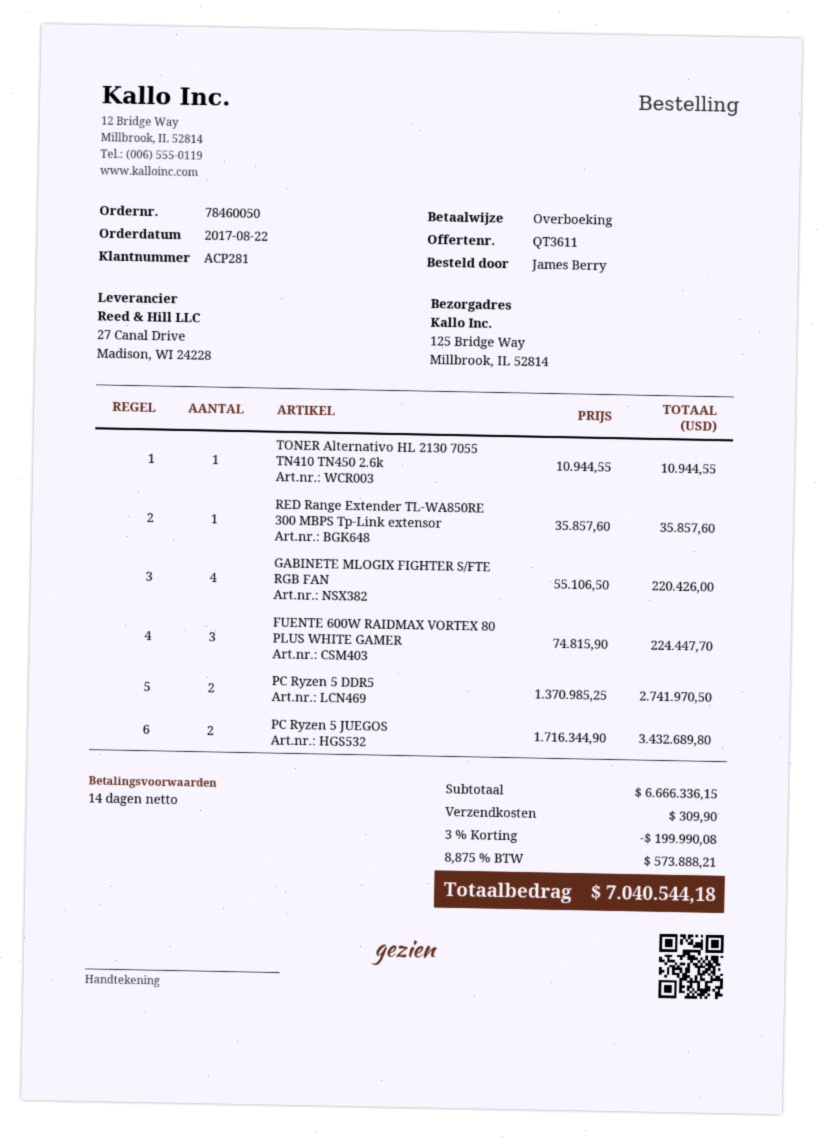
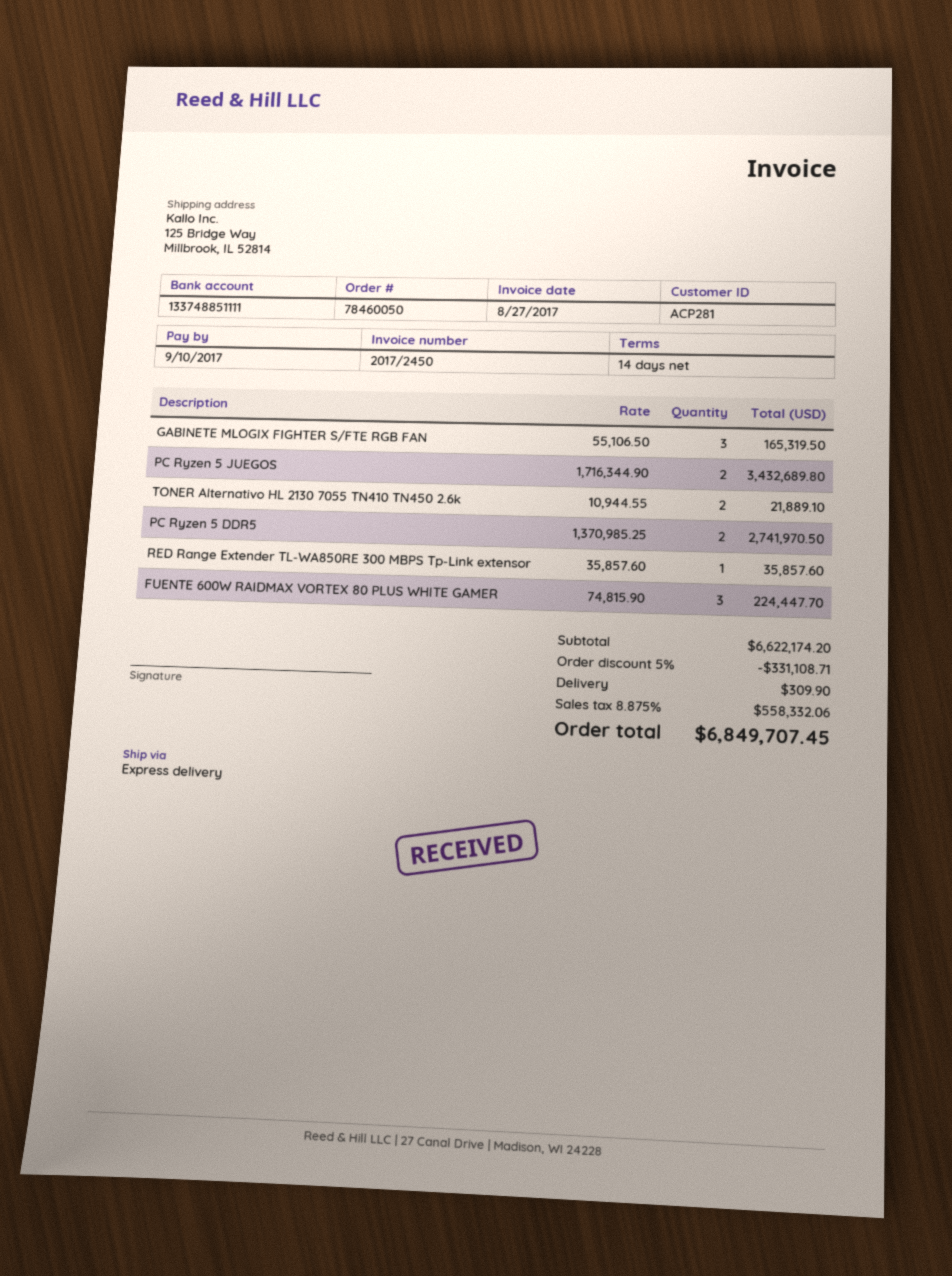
TONER Alternativo HL 2130 7055 TN410 TN450 2.6k: 1 x 10944.55 = 10944.55 -> 2 x 10944.55 = 21889.10
GABINETE MLOGIX FIGHTER S/FTE RGB FAN: 4 x 55106.50 = 220426.00 -> 3 x 55106.50 = 165319.50
subtotal: 6666336.15 -> 6622174.20
discount: 3% = 199990.08 -> 5% = 331108.71
tax: 8.875% = 573888.21 -> 8.875% = 558332.06
total: 7040544.18 -> 6849707.45

